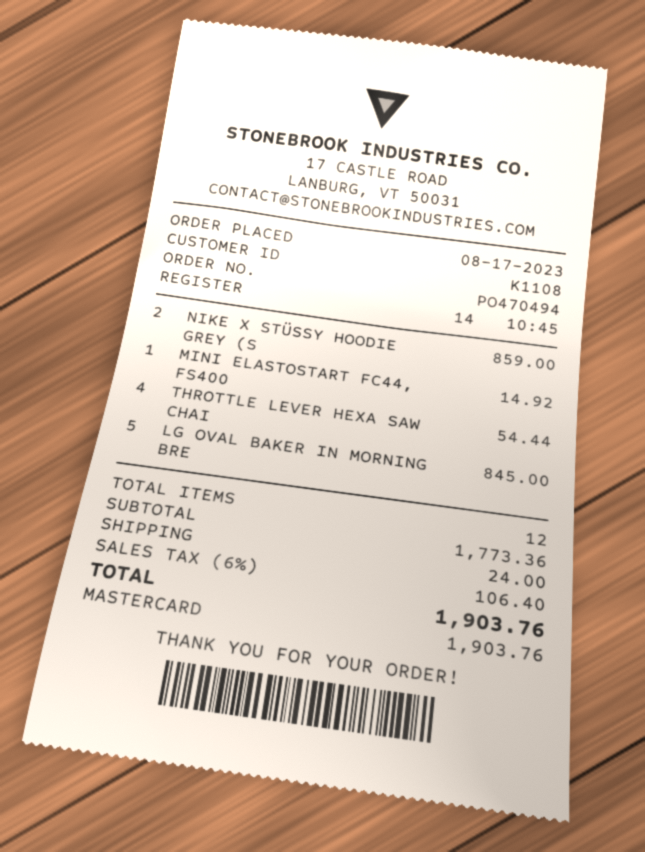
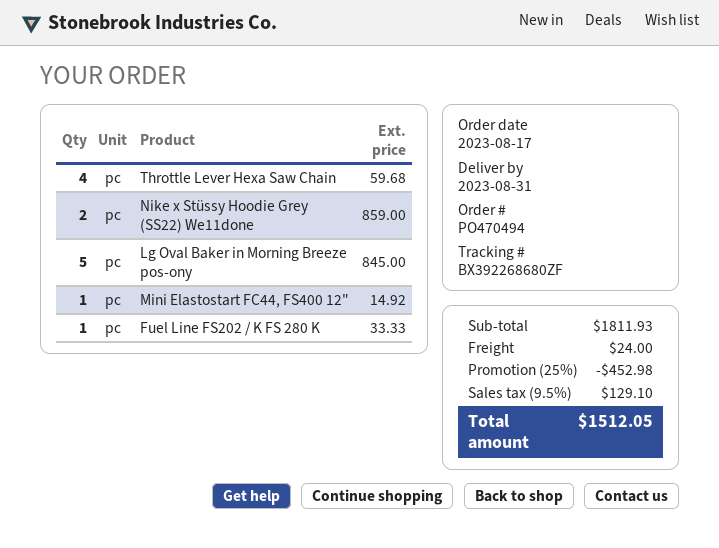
THROTTLE LEVER HEXA SAW CHAI: 4 for 54.44 -> 4 for 59.68
Fuel Line FS202 / K FS 280 K: none -> 1 for 33.33
subtotal: 1773.36 -> 1811.93
discount: none -> 25% = 452.98
tax: 6% = 106.40 -> 9.5% = 129.10
total: 1903.76 -> 1512.05

